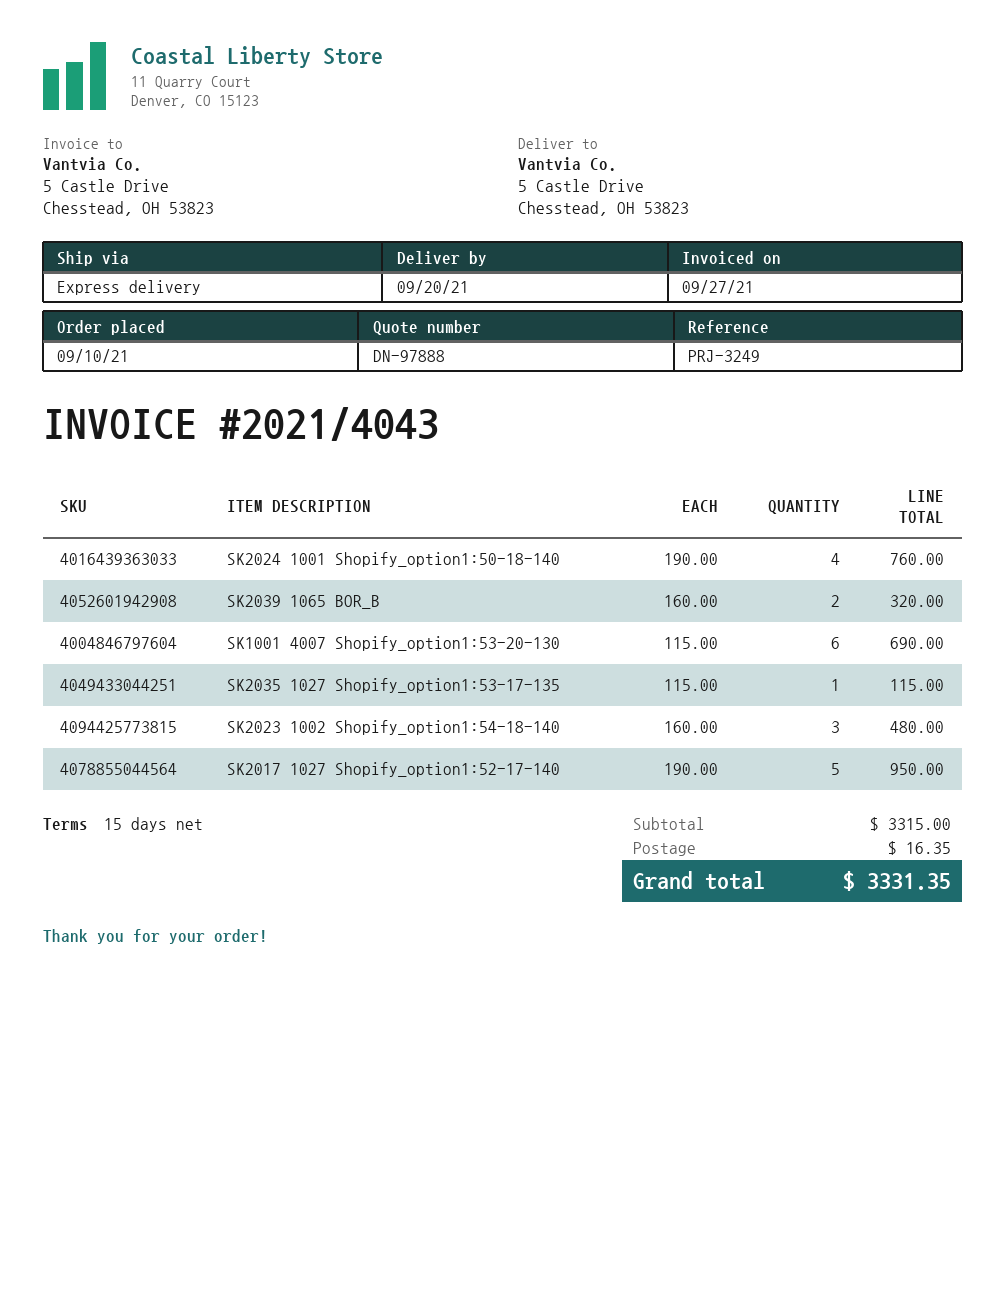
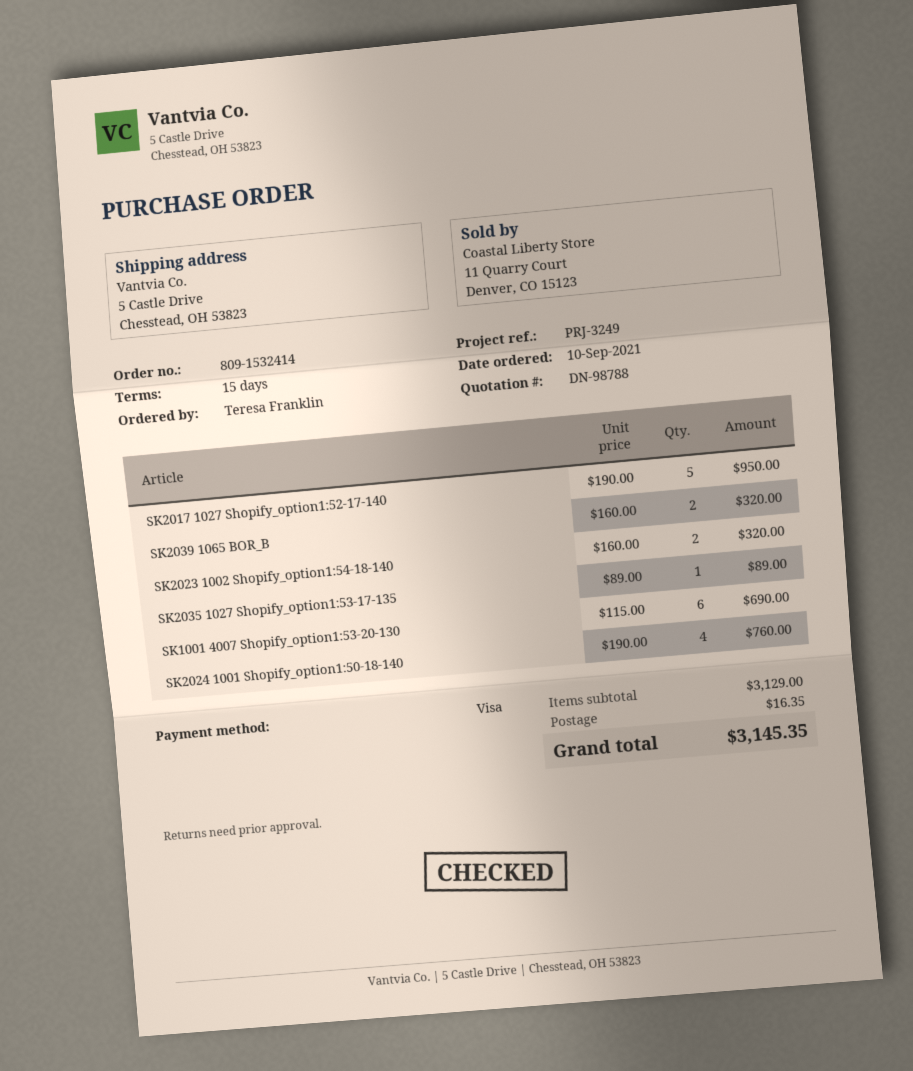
quote number: DN-97888 -> DN-98788
SK2035 1027 Shopify_option1:53-17-135: 1 x 115.00 = 115.00 -> 1 x 89.00 = 89.00
SK2023 1002 Shopify_option1:54-18-140: 3 x 160.00 = 480.00 -> 2 x 160.00 = 320.00
subtotal: 3315.00 -> 3129.00
total: 3331.35 -> 3145.35

